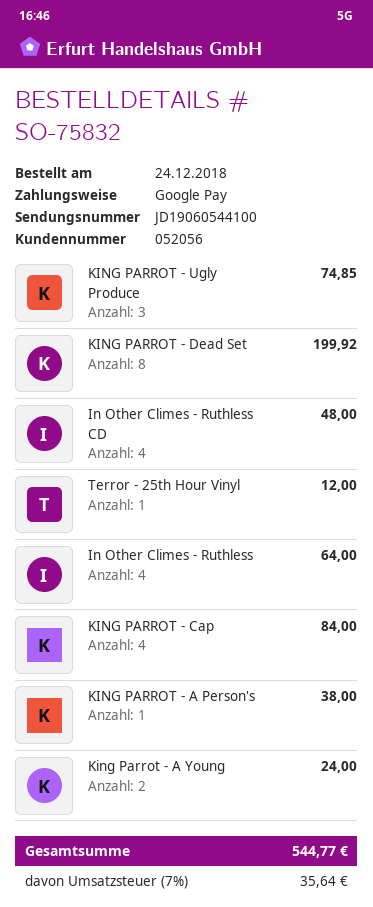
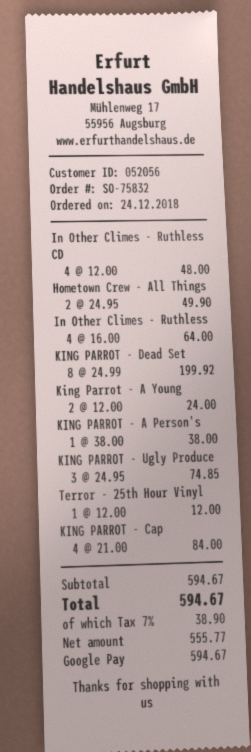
Hometown Crew - All Things: none -> 2 for 49.90
tax: 7% = 35.64 -> 7% = 38.90
total: 544.77 -> 594.67

